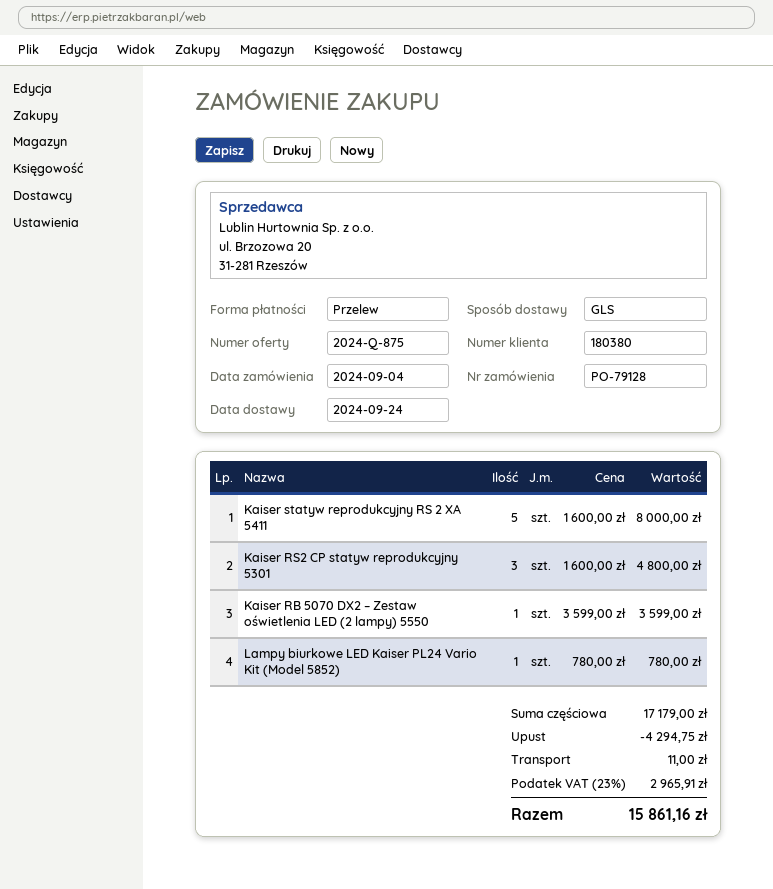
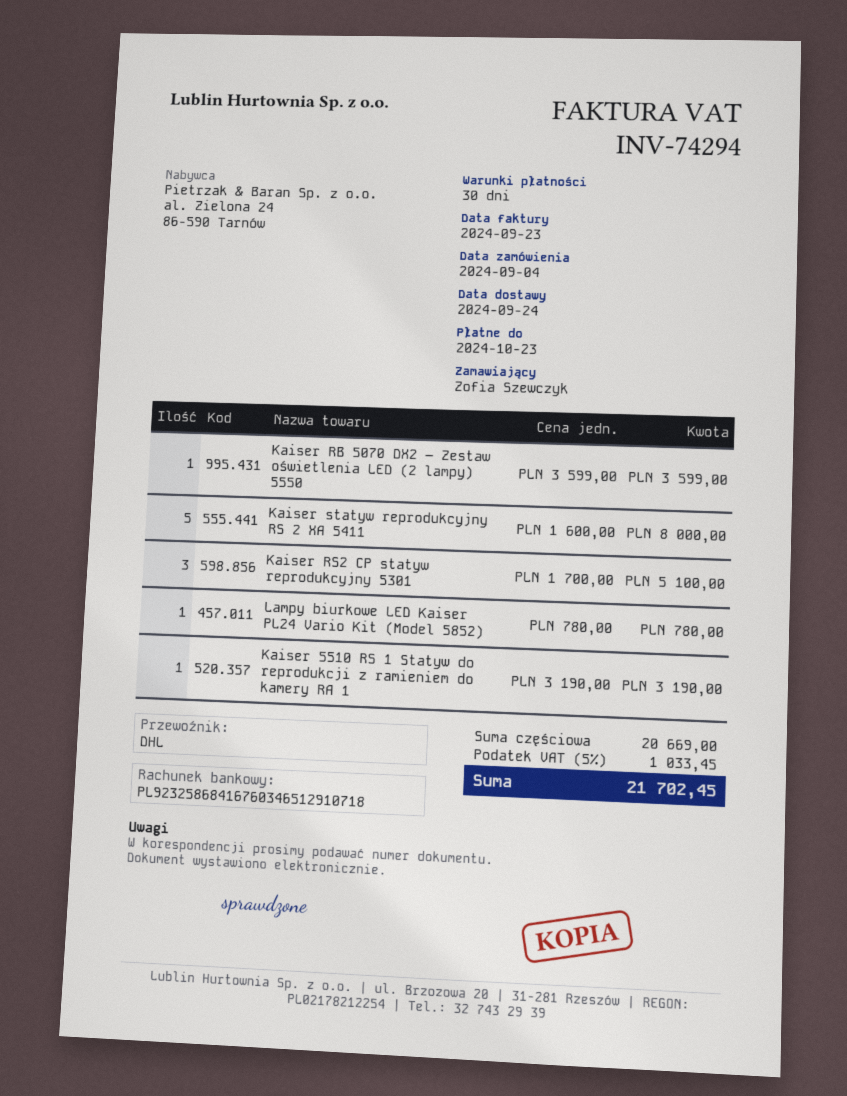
shipping method: GLS -> DHL
Kaiser RS2 CP statyw reprodukcyjny 5301: 3 x 1600.00 = 4800.00 -> 3 x 1700.00 = 5100.00
Kaiser 5510 RS 1 Statyw do reprodukcji z ramieniem do kamery RA 1: none -> 1 x 3190.00 = 3190.00
subtotal: 17179.00 -> 20669.00
discount: 4294.75 -> none
shipping: 11.00 -> none
tax: 23% = 2965.91 -> 5% = 1033.45
total: 15861.16 -> 21702.45

